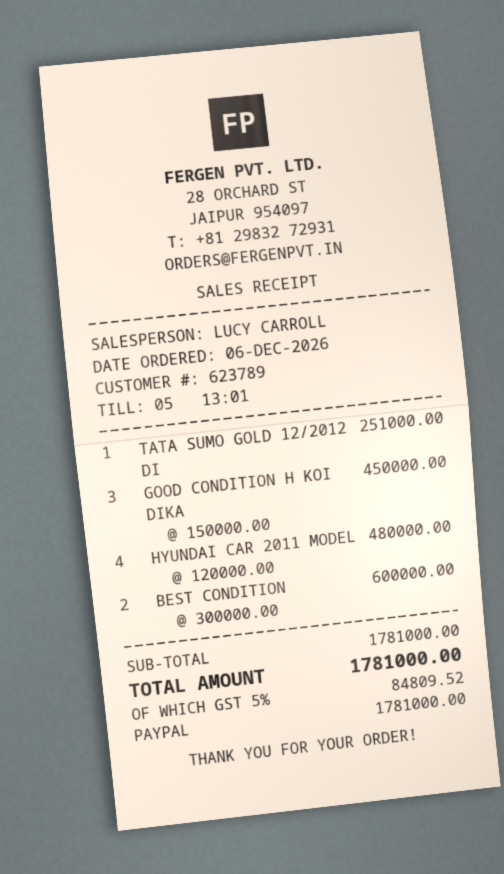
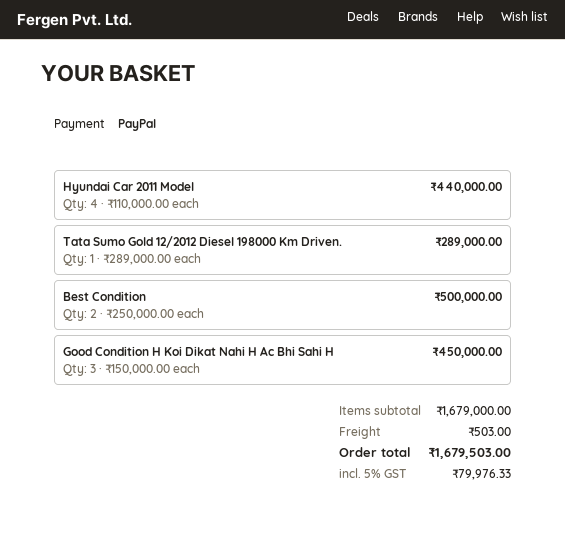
TATA SUMO GOLD 12/2012 DI: 1 x 251000.00 = 251000.00 -> 1 x 289000.00 = 289000.00
HYUNDAI CAR 2011 MODEL: 4 x 120000.00 = 480000.00 -> 4 x 110000.00 = 440000.00
BEST CONDITION: 2 x 300000.00 = 600000.00 -> 2 x 250000.00 = 500000.00
subtotal: 1781000.00 -> 1679000.00
shipping: none -> 503.00
tax: 5% = 84809.52 -> 5% = 79976.33
total: 1781000.00 -> 1679503.00

